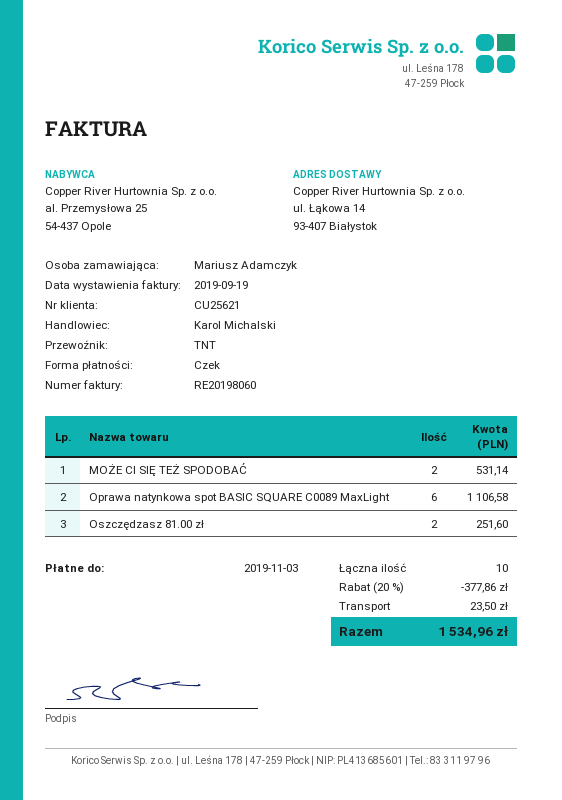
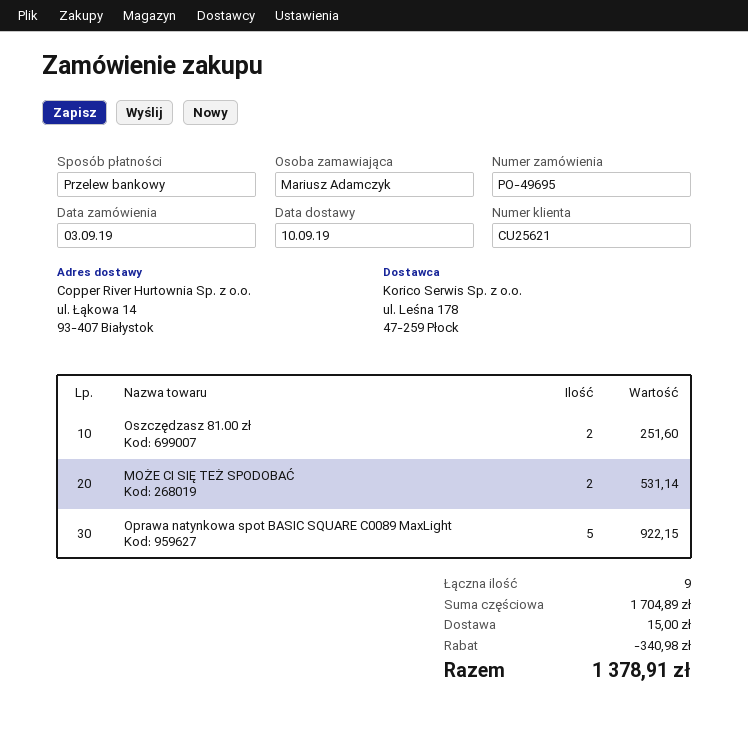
payment method: cheque -> bank transfer
Oprawa natynkowa spot BASIC SQUARE C0089 MaxLight: 6 for 1106.58 -> 5 for 922.15
total quantity: 10 -> 9
discount: 377.86 -> 340.98
shipping: 23.50 -> 15.00
total: 1534.96 -> 1378.91

